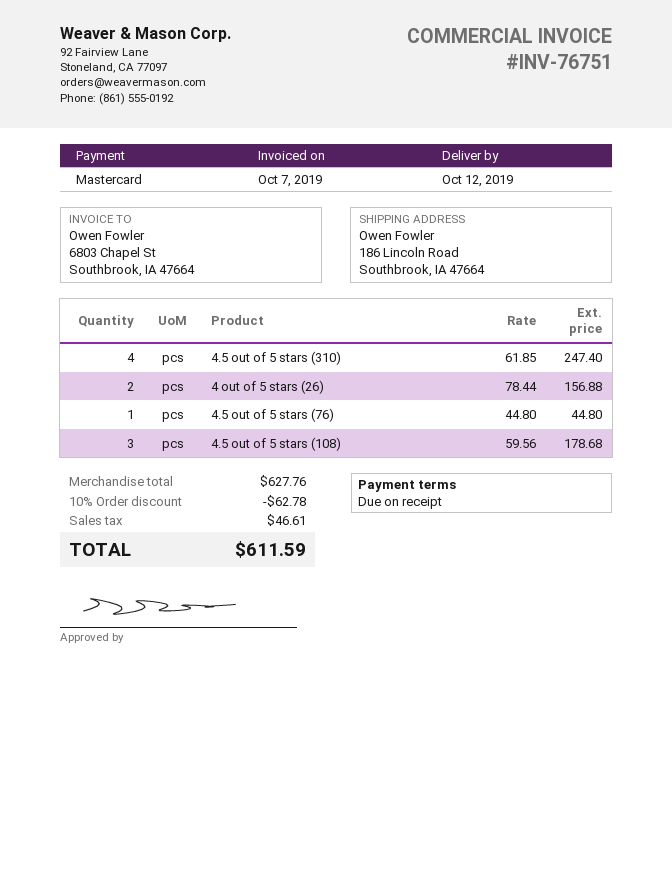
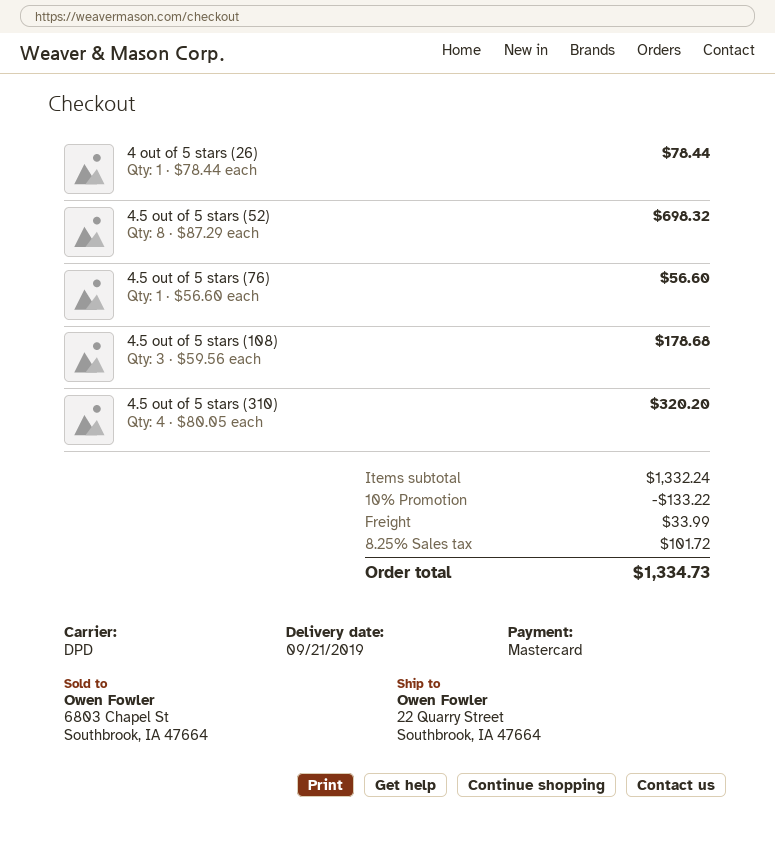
delivery date: 2019-10-12 -> 2019-09-21
ship to: 186 Lincoln Road, Southbrook, IA 47664 -> 22 Quarry Street, Southbrook, IA 47664
4.5 out of 5 stars (310): 4 x 61.85 = 247.40 -> 4 x 80.05 = 320.20
4 out of 5 stars (26): 2 x 78.44 = 156.88 -> 1 x 78.44 = 78.44
4.5 out of 5 stars (76): 1 x 44.80 = 44.80 -> 1 x 56.60 = 56.60
4.5 out of 5 stars (52): none -> 8 x 87.29 = 698.32
subtotal: 627.76 -> 1332.24
discount: 10% = 62.78 -> 10% = 133.22
shipping: none -> 33.99
tax: 46.61 -> 101.72
total: 611.59 -> 1334.73

